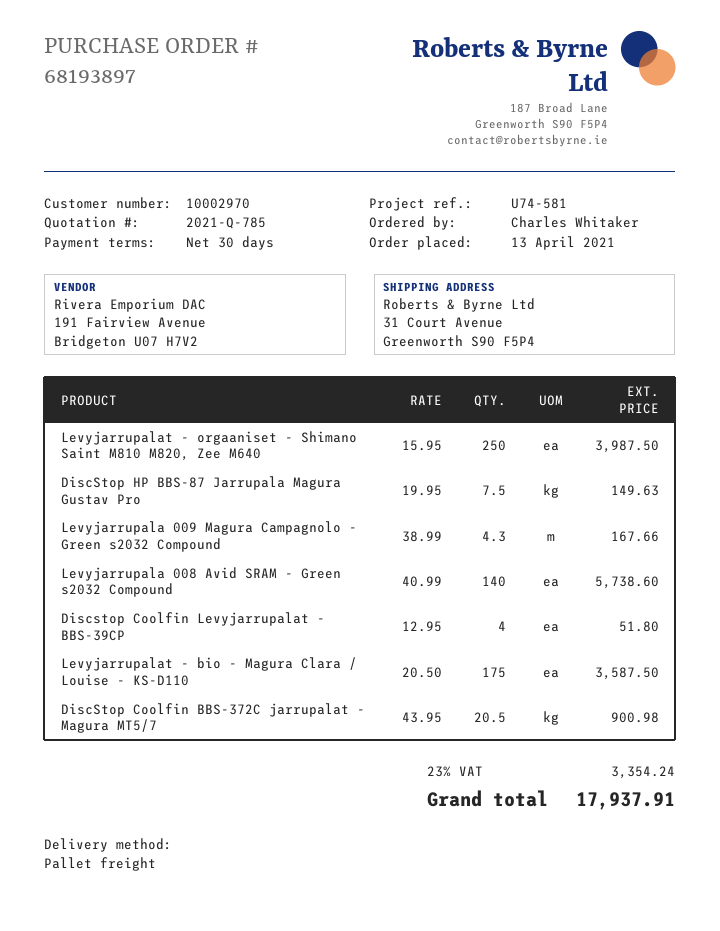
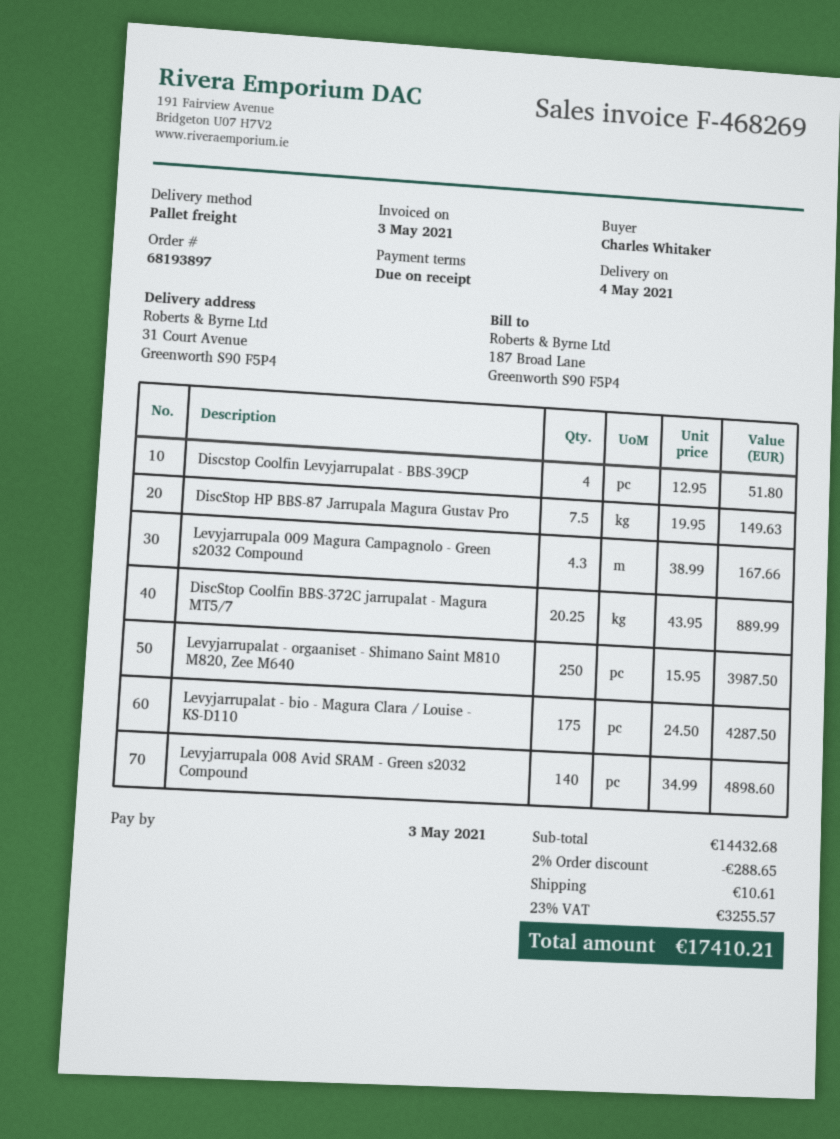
payment terms: 30 days -> on receipt
Levyjarrupala 008 Avid SRAM - Green s2032 Compound: 140 x 40.99 = 5738.60 -> 140 x 34.99 = 4898.60
Levyjarrupalat - bio - Magura Clara / Louise - KS-D110: 175 x 20.50 = 3587.50 -> 175 x 24.50 = 4287.50
DiscStop Coolfin BBS-372C jarrupalat - Magura MT5/7: 20.5 x 43.95 = 900.98 -> 20.25 x 43.95 = 889.99
discount: none -> 2% = 288.65
shipping: none -> 10.61
tax: 23% = 3354.24 -> 23% = 3255.57
total: 17937.91 -> 17410.21

